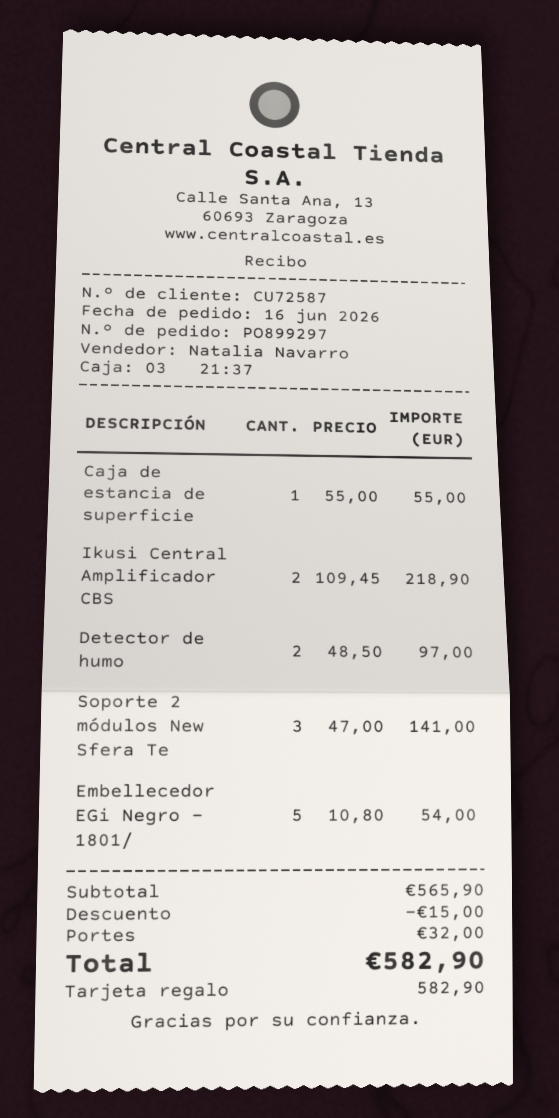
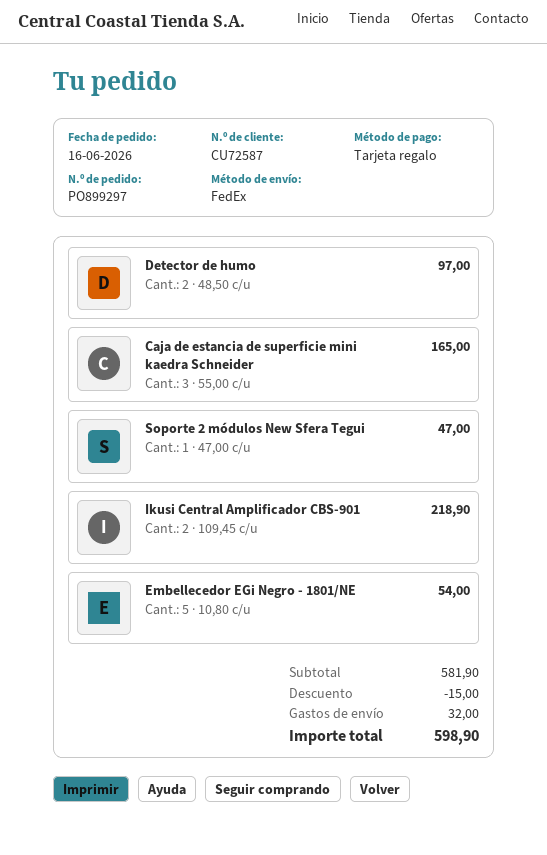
Caja de estancia de superficie: 1 x 55.00 = 55.00 -> 3 x 55.00 = 165.00
Soporte 2 módulos New Sfera Te: 3 x 47.00 = 141.00 -> 1 x 47.00 = 47.00
subtotal: 565.90 -> 581.90
total: 582.90 -> 598.90

